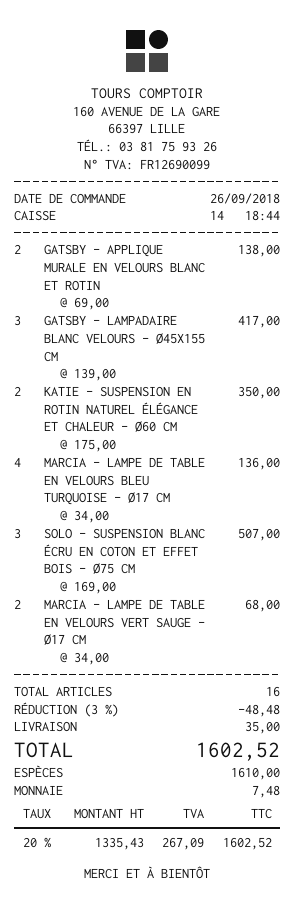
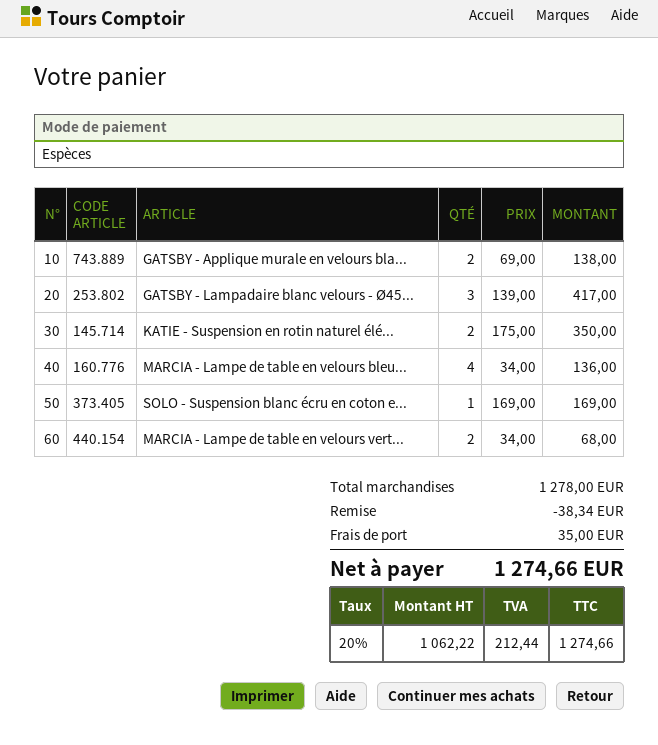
SOLO - SUSPENSION BLANC ÉCRU EN COTON ET EFFET BOIS - Ø75 CM: 3 x 169.00 = 507.00 -> 1 x 169.00 = 169.00
discount: 48.48 -> 38.34
net: 1335.43 -> 1062.22
tax: 20% = 267.09 -> 20% = 212.44
total: 1602.52 -> 1274.66

